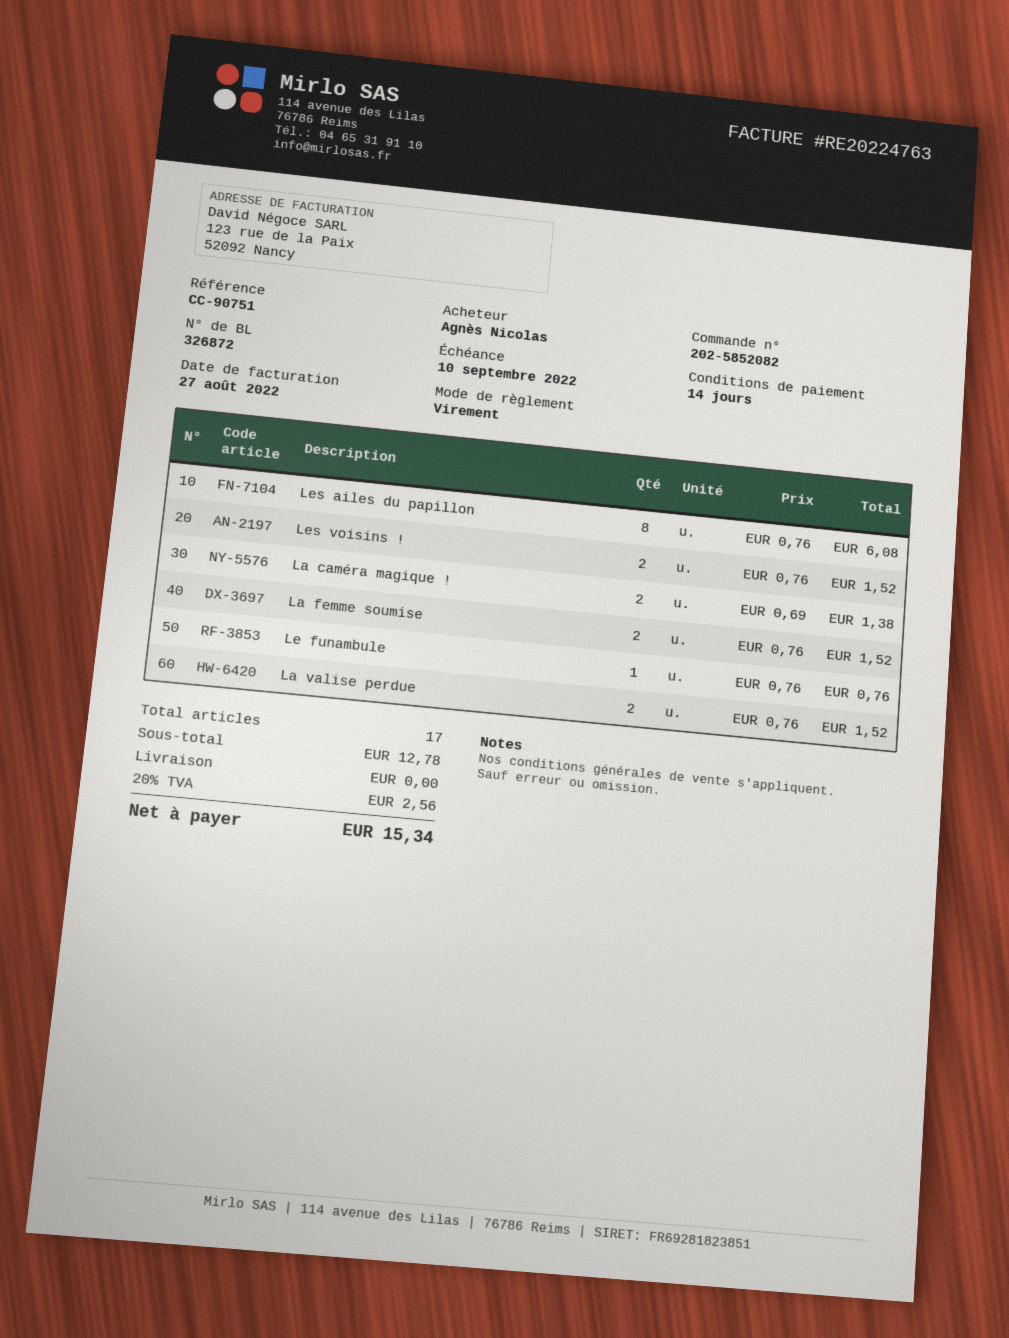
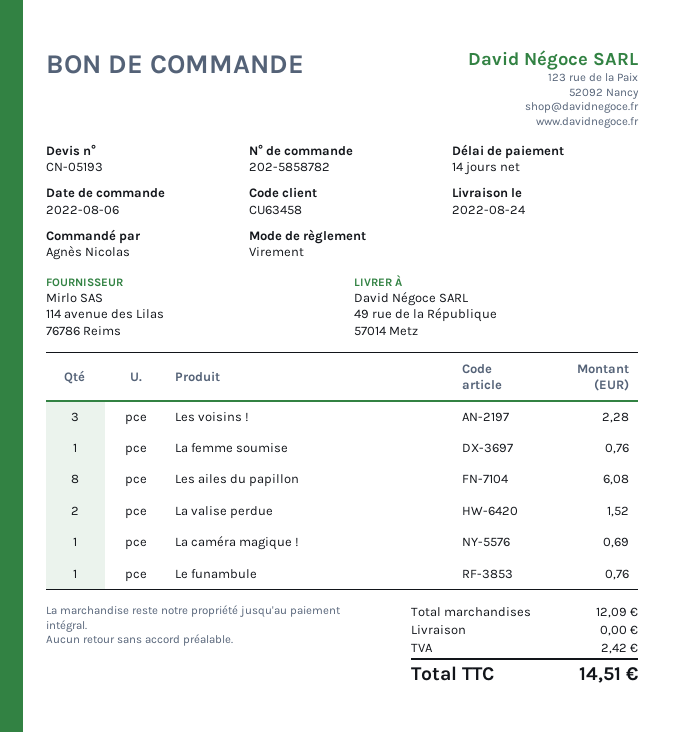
order number: 202-5852082 -> 202-5858782
Les voisins !: 2 for 1.52 -> 3 for 2.28
La caméra magique !: 2 for 1.38 -> 1 for 0.69
La femme soumise: 2 for 1.52 -> 1 for 0.76
subtotal: 12.78 -> 12.09
tax: 2.56 -> 2.42
total: 15.34 -> 14.51

